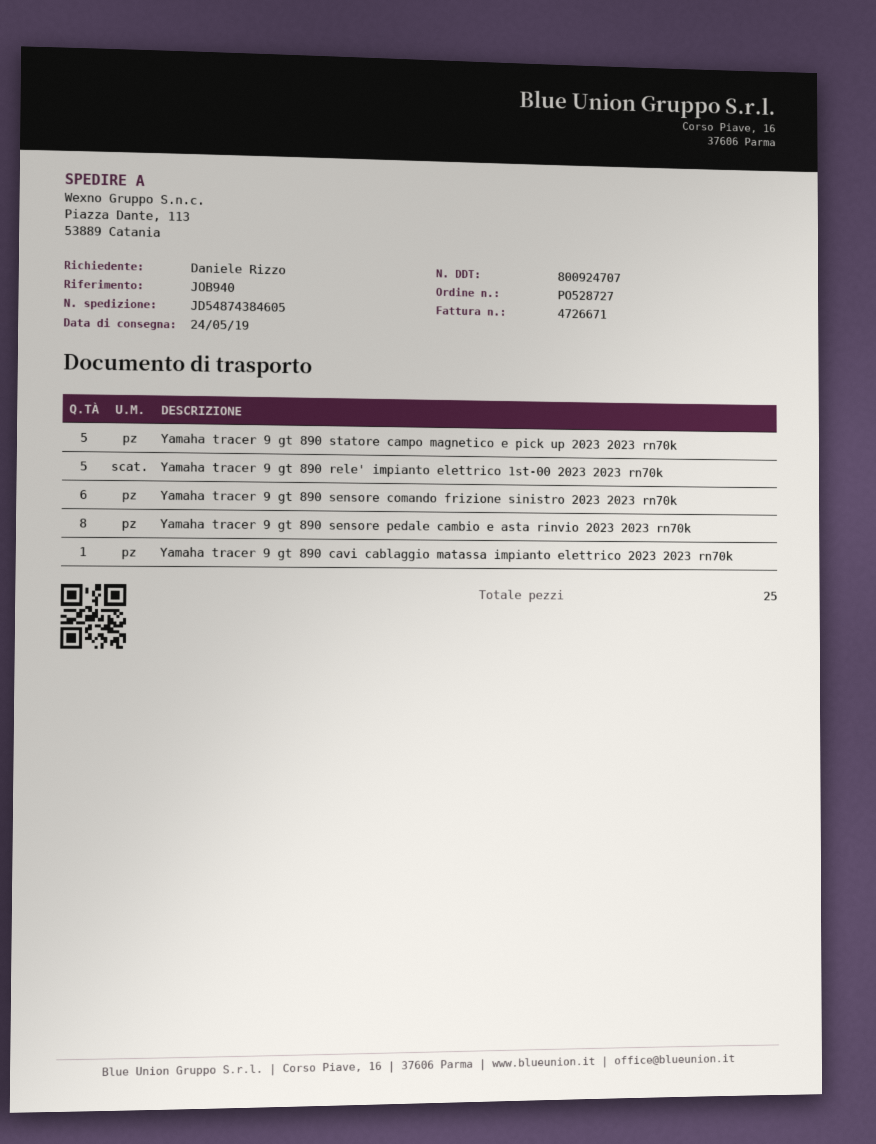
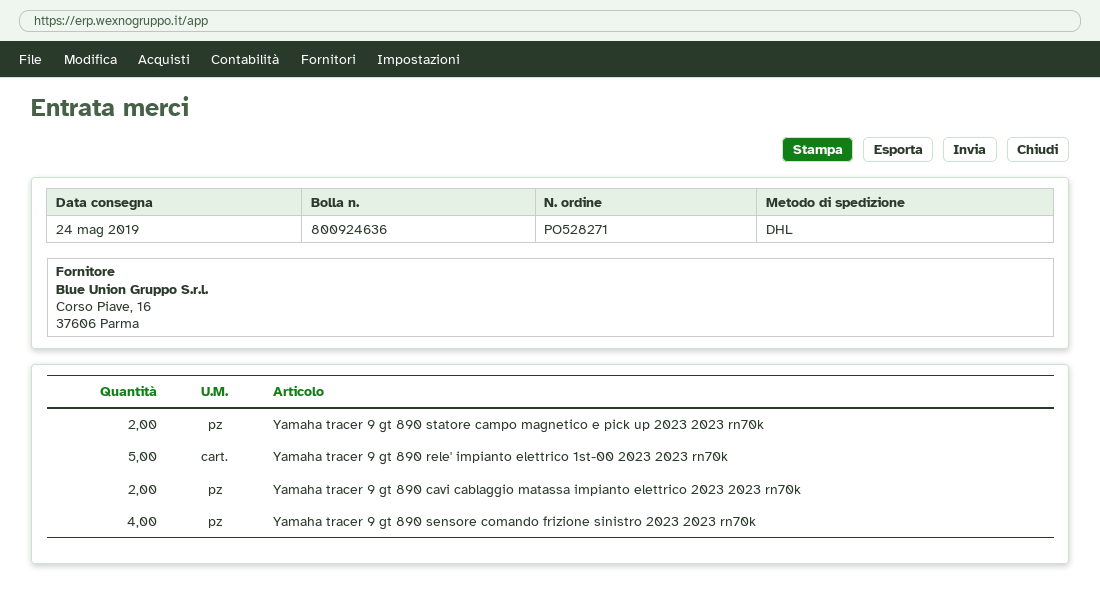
order number: PO528727 -> PO528271
delivery note number: 800924707 -> 800924636
Yamaha tracer 9 gt 890 statore campo magnetico e pick up 2023 2023 rn70k: 5 -> 2
Yamaha tracer 9 gt 890 sensore comando frizione sinistro 2023 2023 rn70k: 6 -> 4
Yamaha tracer 9 gt 890 sensore pedale cambio e asta rinvio 2023 2023 rn70k: 8 -> none
Yamaha tracer 9 gt 890 cavi cablaggio matassa impianto elettrico 2023 2023 rn70k: 1 -> 2

